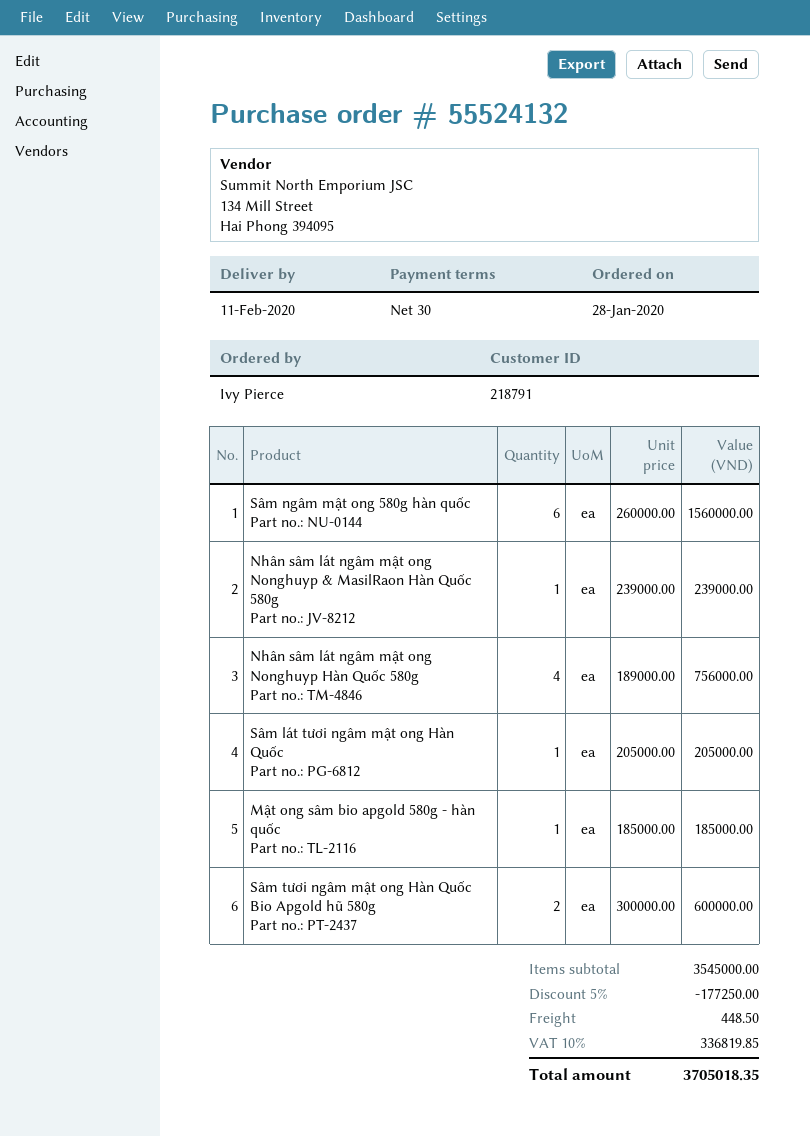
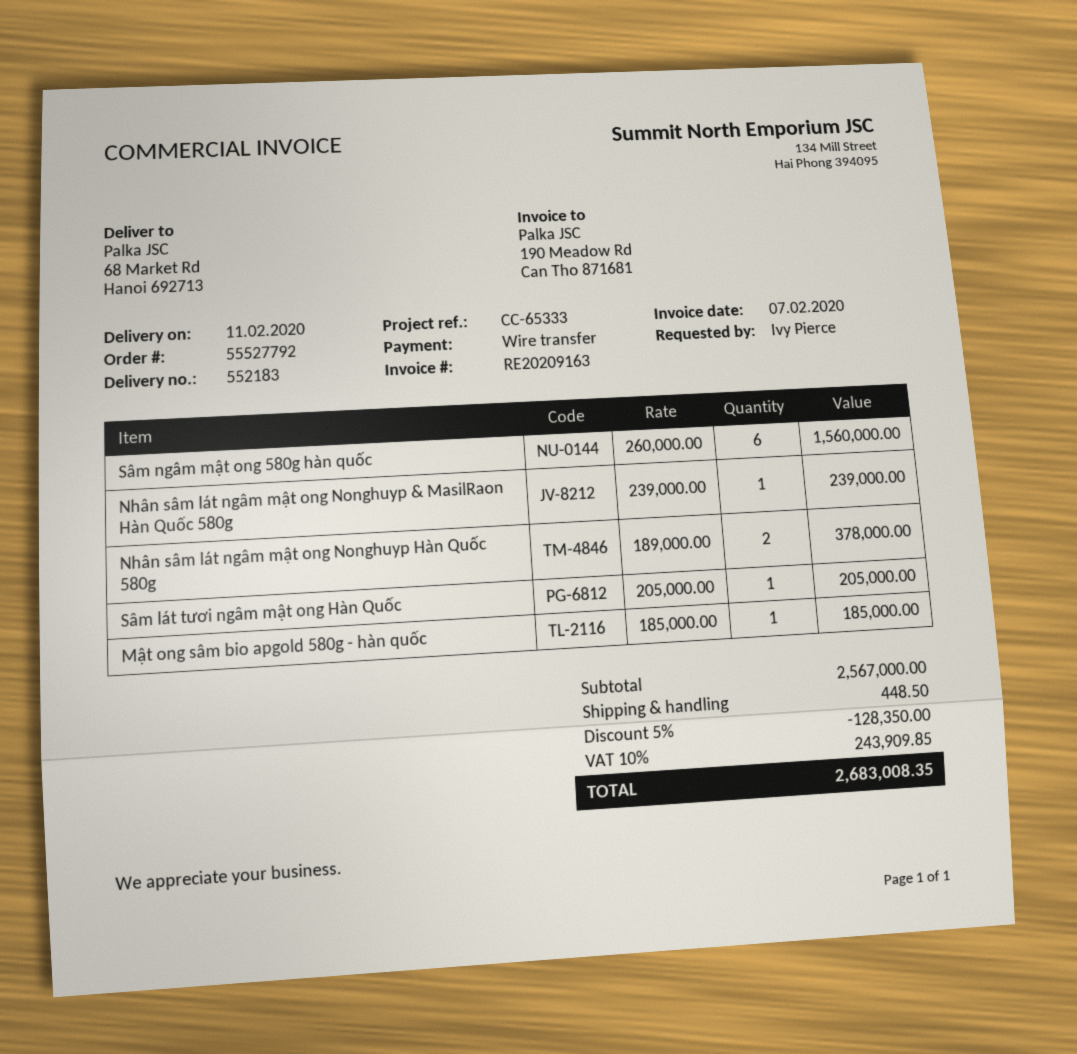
order number: 55524132 -> 55527792
Nhân sâm lát ngâm mật ong Nonghuyp Hàn Quốc 580g: 4 x 189000.00 = 756000.00 -> 2 x 189000.00 = 378000.00
Sâm tươi ngâm mật ong Hàn Quốc Bio Apgold hũ 580g: 2 x 300000.00 = 600000.00 -> none
subtotal: 3545000.00 -> 2567000.00
discount: 5% = 177250.00 -> 5% = 128350.00
tax: 10% = 336819.85 -> 10% = 243909.85
total: 3705018.35 -> 2683008.35

